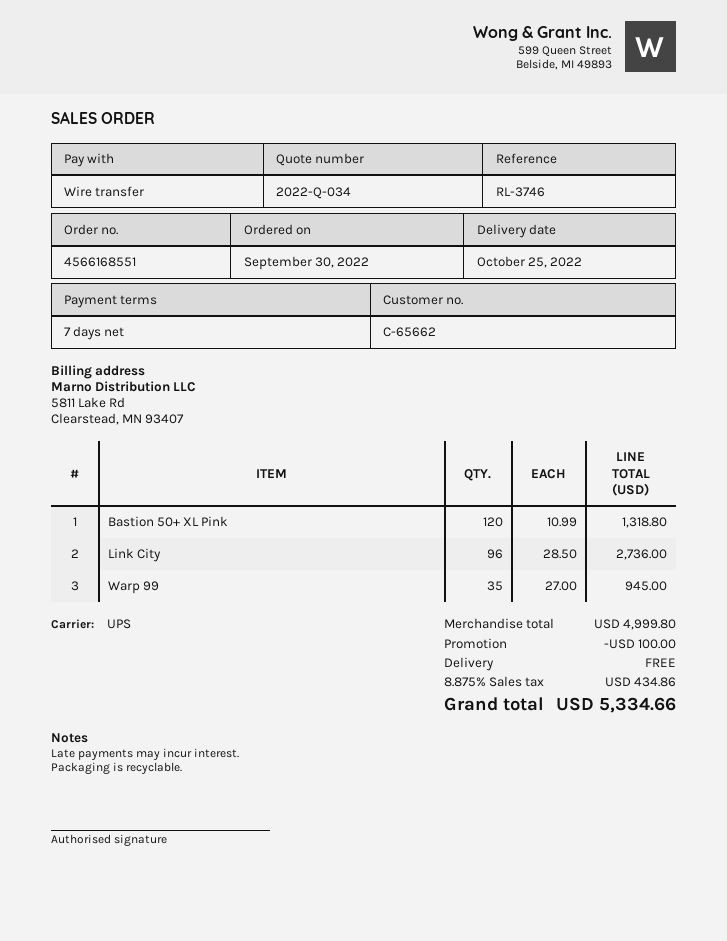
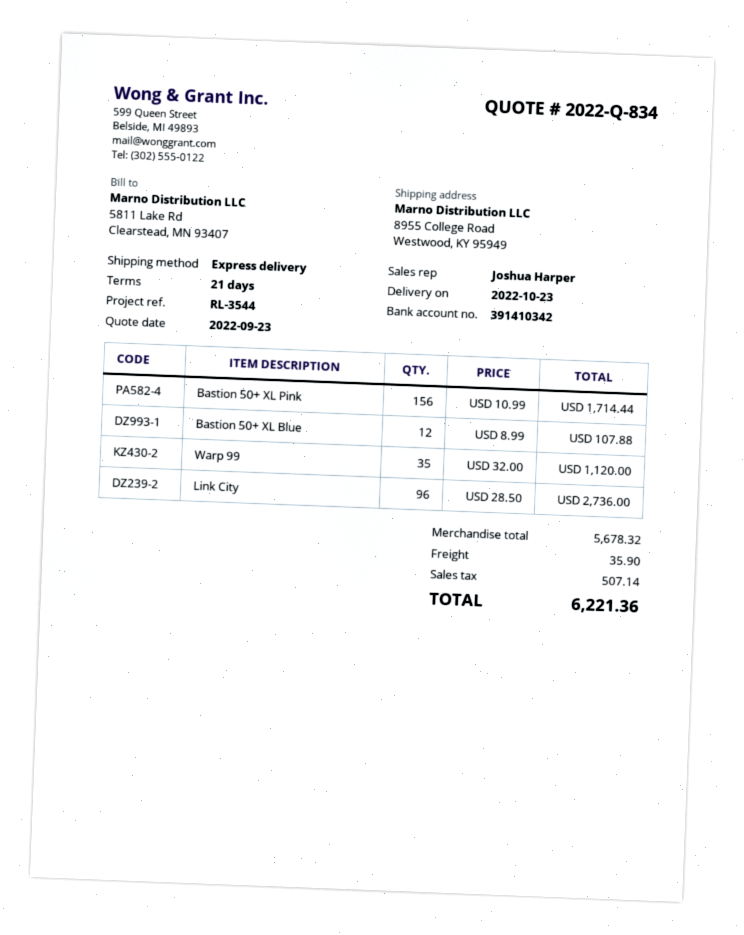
quote number: 2022-Q-034 -> 2022-Q-834
delivery date: 2022-10-25 -> 2022-10-23
payment terms: 7 days -> 21 days
reference: RL-3746 -> RL-3544
shipping method: UPS -> express
Bastion 50+ XL Pink: 120 x 10.99 = 1318.80 -> 156 x 10.99 = 1714.44
Warp 99: 35 x 27.00 = 945.00 -> 35 x 32.00 = 1120.00
Bastion 50+ XL Blue: none -> 12 x 8.99 = 107.88
subtotal: 4999.80 -> 5678.32
discount: 100.00 -> none
shipping: 0.00 -> 35.90
tax: 434.86 -> 507.14
total: 5334.66 -> 6221.36

